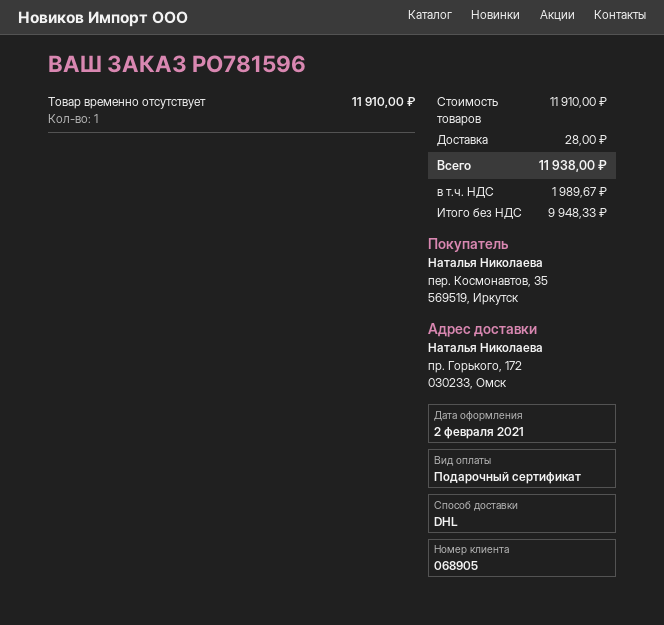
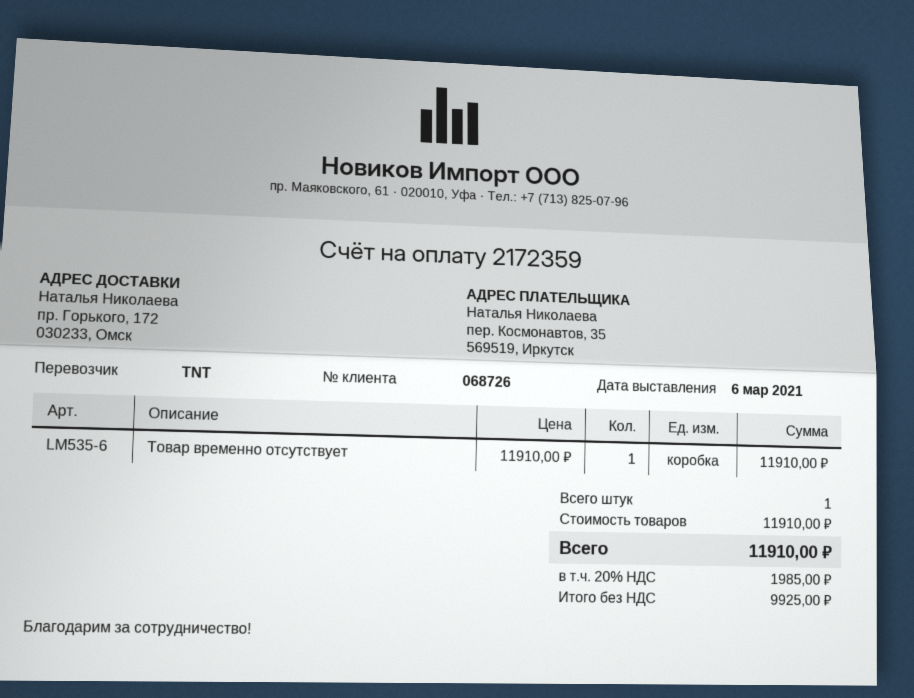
customer number: 068905 -> 068726
shipping method: DHL -> TNT
shipping: 28.00 -> none
net: 9948.33 -> 9925.00
tax: 1989.67 -> 1985.00
total: 11938.00 -> 11910.00

